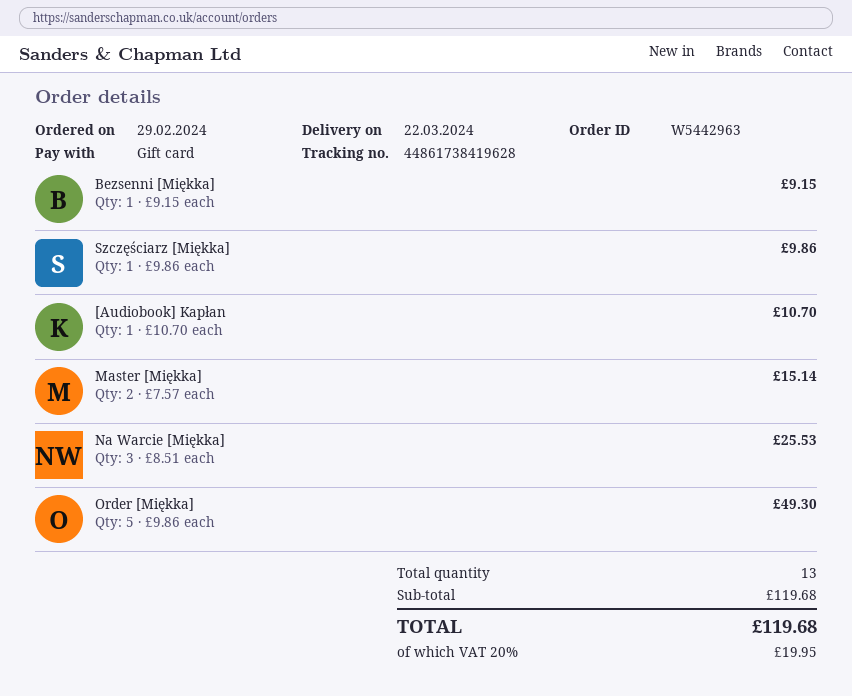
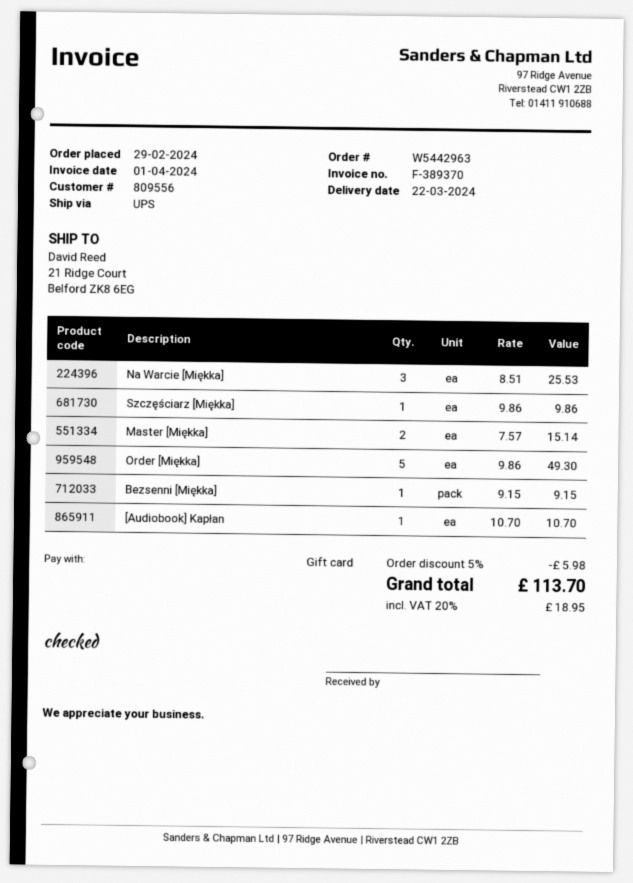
discount: none -> 5% = 5.98
tax: 20% = 19.95 -> 20% = 18.95
total: 119.68 -> 113.70

